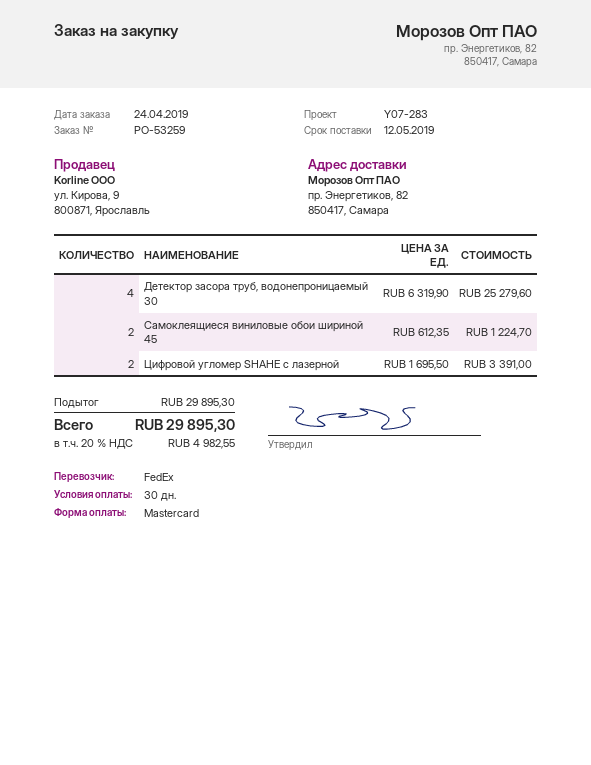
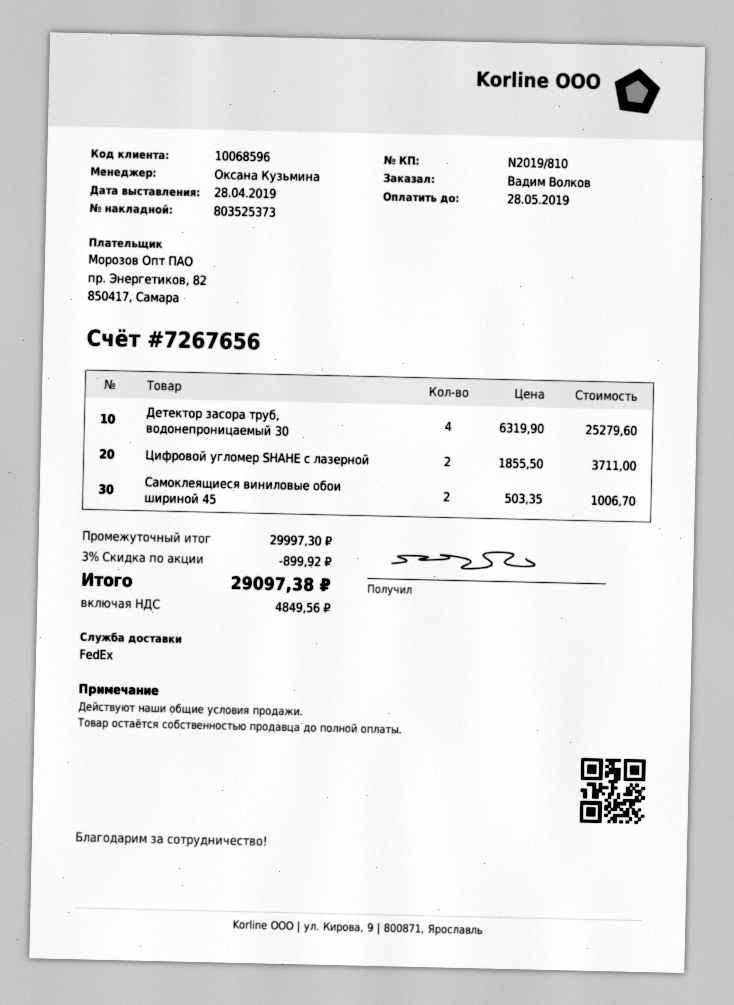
Самоклеящиеся виниловые обои шириной 45: 2 x 612.35 = 1224.70 -> 2 x 503.35 = 1006.70
Цифровой угломер SHAHE с лазерной: 2 x 1695.50 = 3391.00 -> 2 x 1855.50 = 3711.00
subtotal: 29895.30 -> 29997.30
discount: none -> 3% = 899.92
tax: 4982.55 -> 4849.56
total: 29895.30 -> 29097.38

